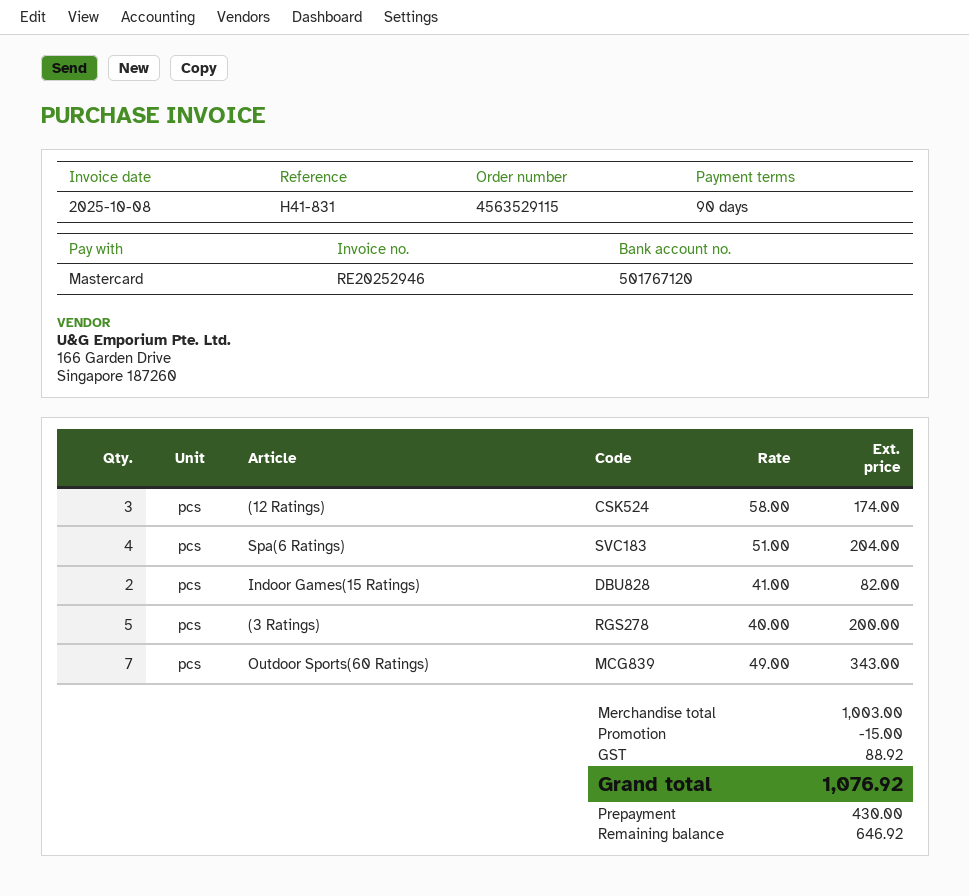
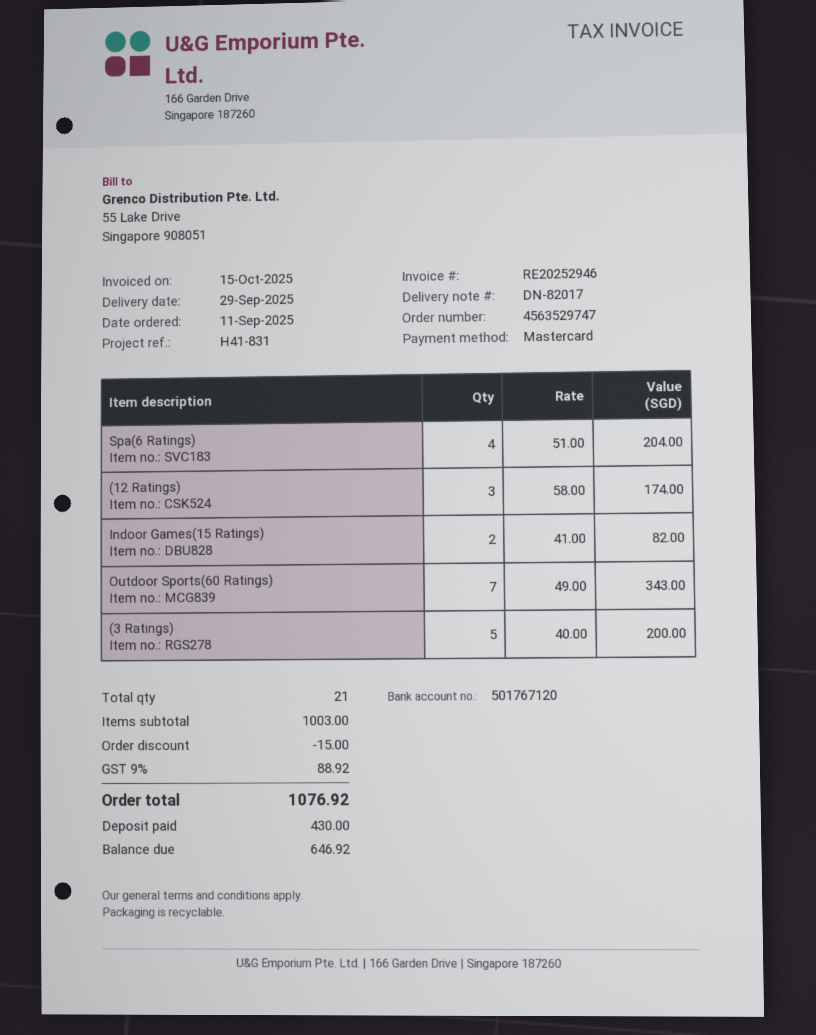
order number: 4563529115 -> 4563529747
invoice date: 2025-10-08 -> 2025-10-15

